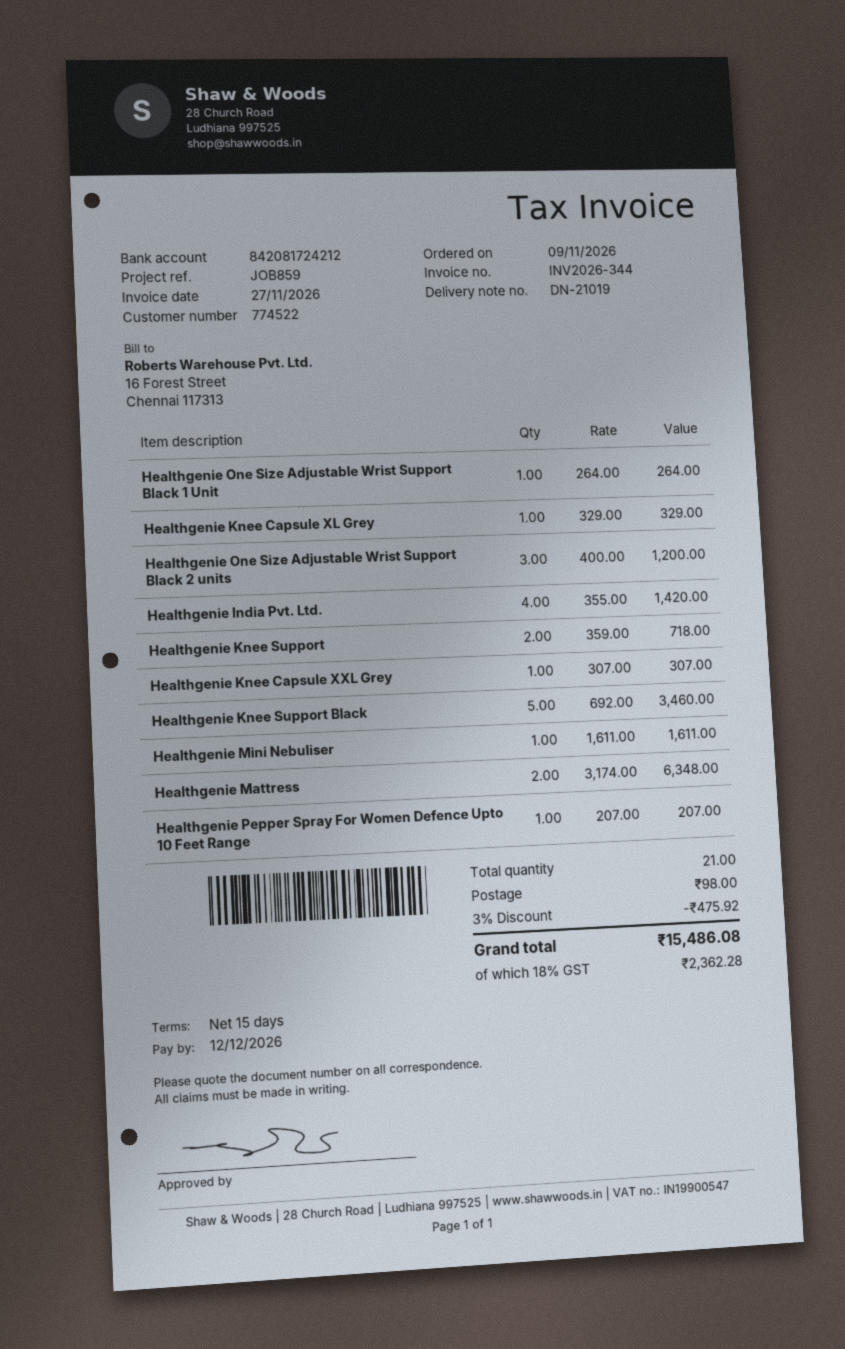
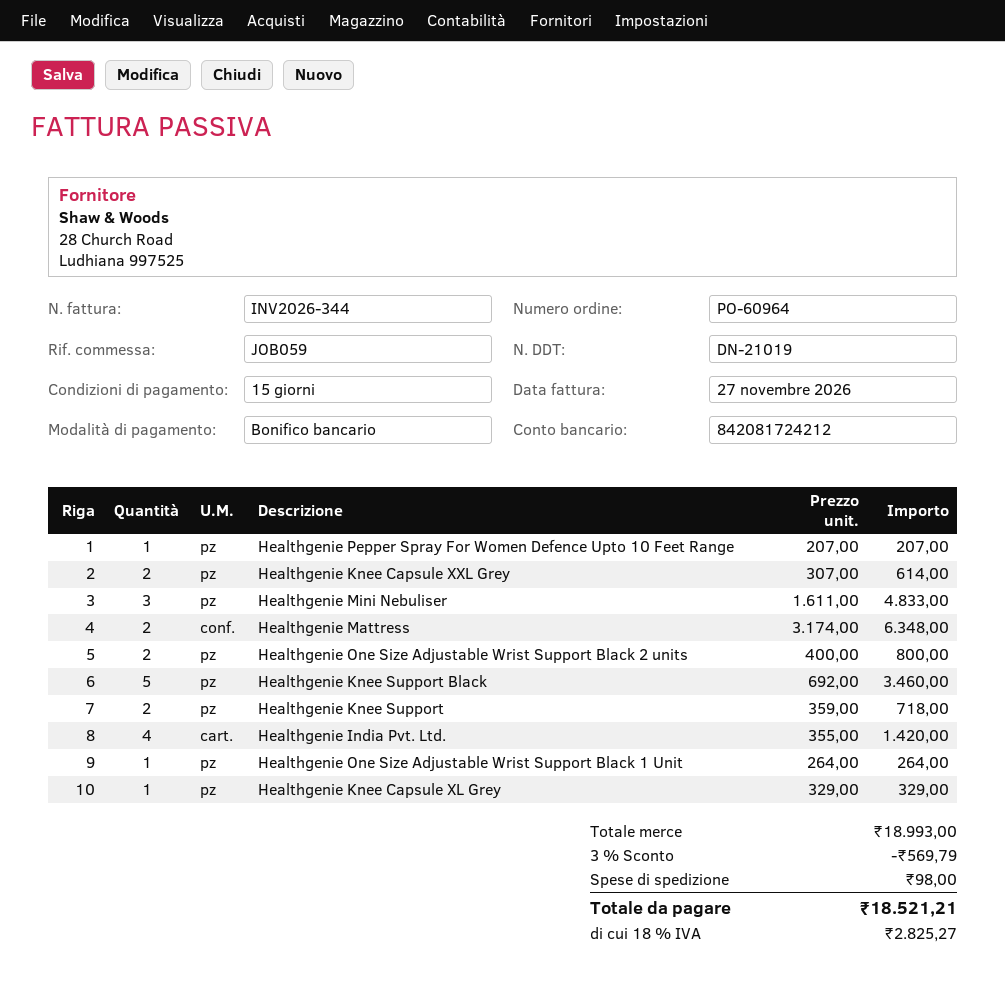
reference: JOB859 -> JOB059
Healthgenie One Size Adjustable Wrist Support Black 2 units: 3 x 400.00 = 1200.00 -> 2 x 400.00 = 800.00
Healthgenie Knee Capsule XXL Grey: 1 x 307.00 = 307.00 -> 2 x 307.00 = 614.00
Healthgenie Mini Nebuliser: 1 x 1611.00 = 1611.00 -> 3 x 1611.00 = 4833.00
discount: 3% = 475.92 -> 3% = 569.79
tax: 18% = 2362.28 -> 18% = 2825.27
total: 15486.08 -> 18521.21

